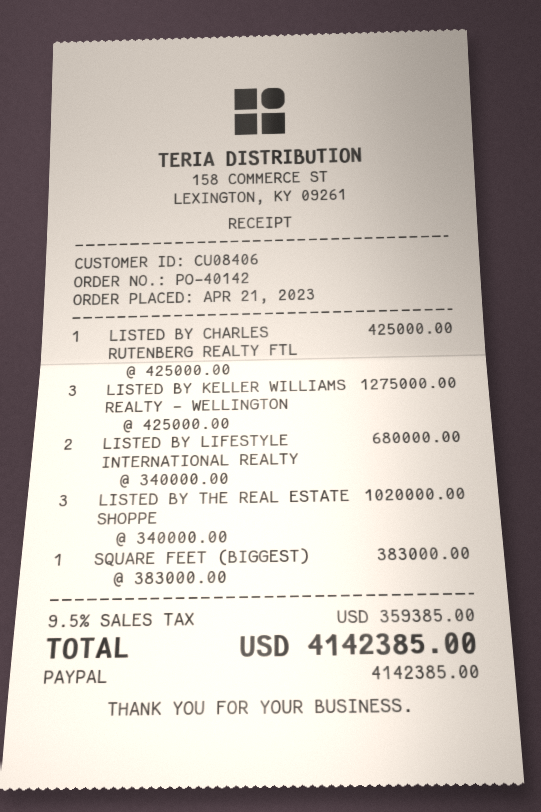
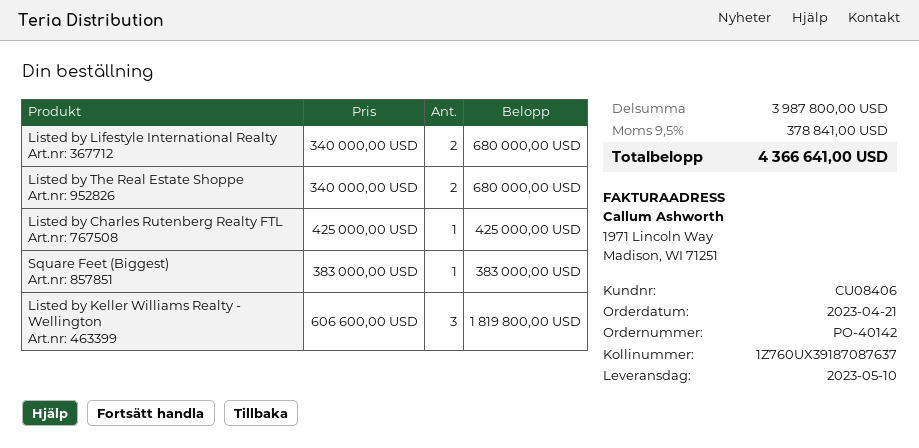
LISTED BY KELLER WILLIAMS REALTY - WELLINGTON: 3 x 425000.00 = 1275000.00 -> 3 x 606600.00 = 1819800.00
LISTED BY THE REAL ESTATE SHOPPE: 3 x 340000.00 = 1020000.00 -> 2 x 340000.00 = 680000.00
tax: 9.5% = 359385.00 -> 9.5% = 378841.00
total: 4142385.00 -> 4366641.00

